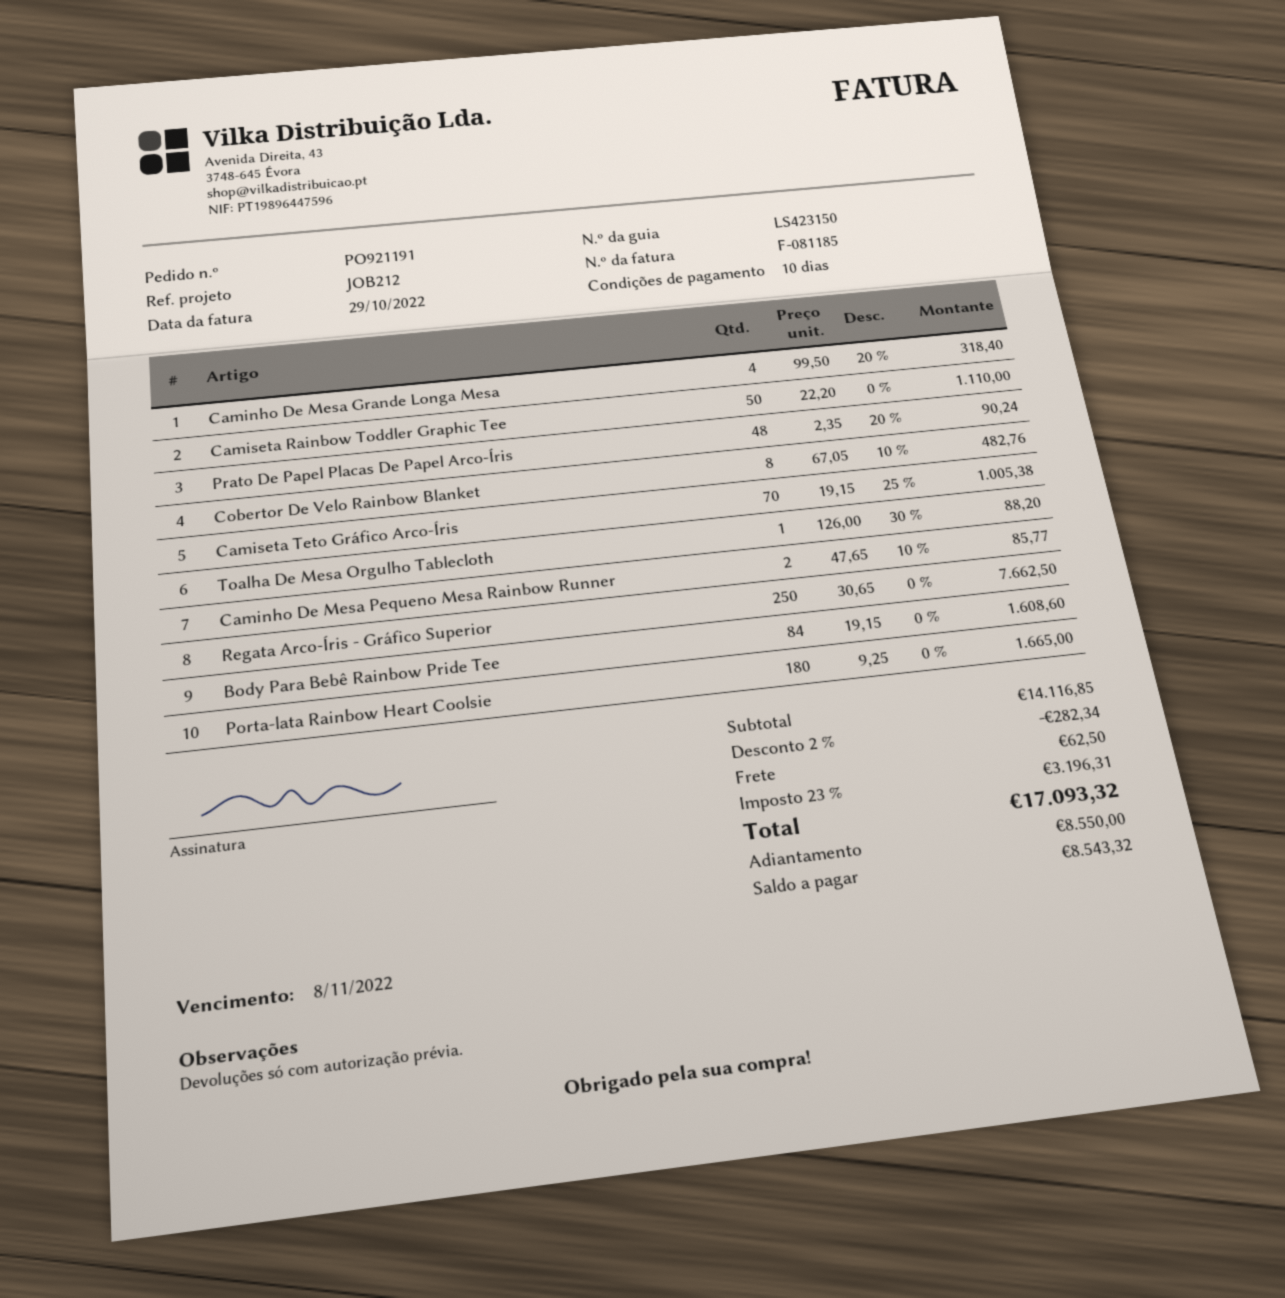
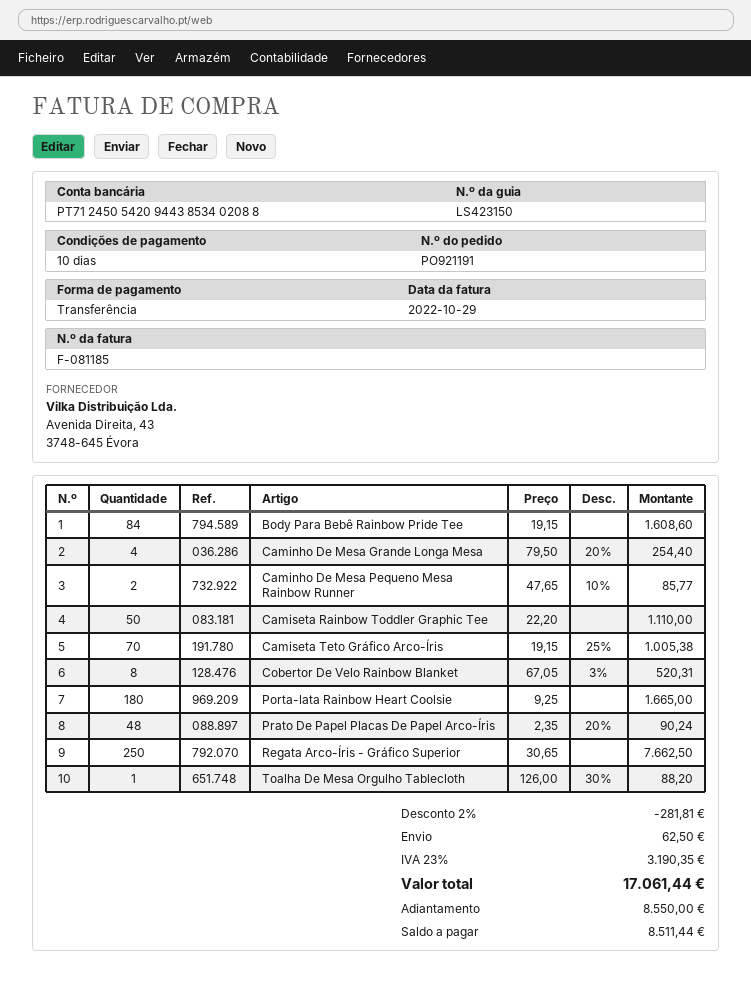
Caminho De Mesa Grande Longa Mesa: 4 x 99.50 - 20% = 318.40 -> 4 x 79.50 - 20% = 254.40
Cobertor De Velo Rainbow Blanket: 8 x 67.05 - 10% = 482.76 -> 8 x 67.05 - 3% = 520.31
discount: 2% = 282.34 -> 2% = 281.81
tax: 23% = 3196.31 -> 23% = 3190.35
total: 17093.32 -> 17061.44
balance: 8543.32 -> 8511.44

